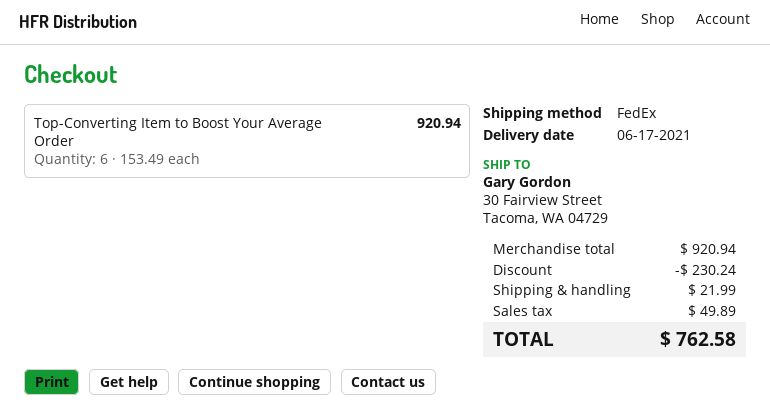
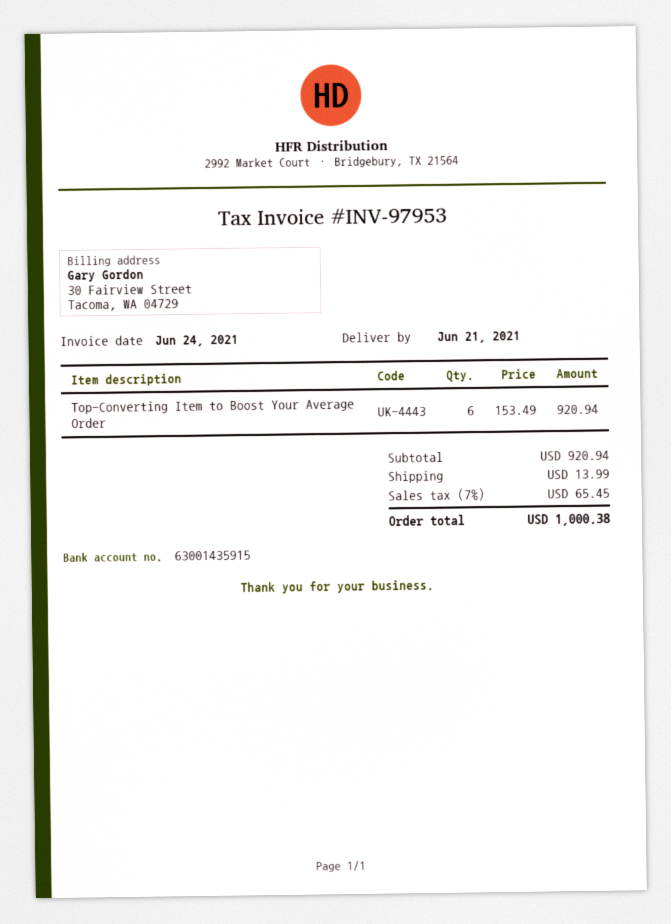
delivery date: 2021-06-17 -> 2021-06-21
discount: 230.24 -> none
shipping: 21.99 -> 13.99
tax: 49.89 -> 65.45
total: 762.58 -> 1000.38

